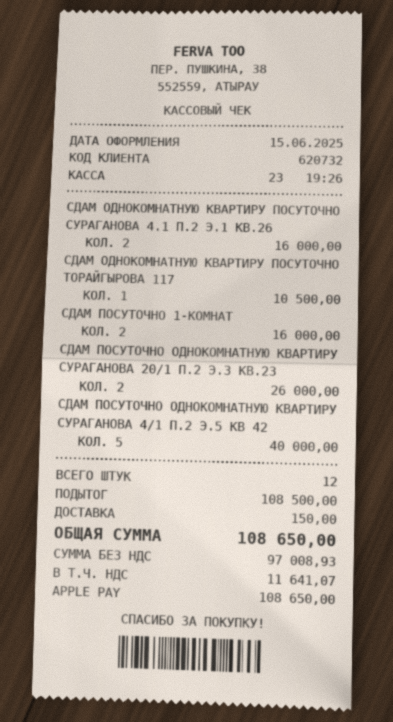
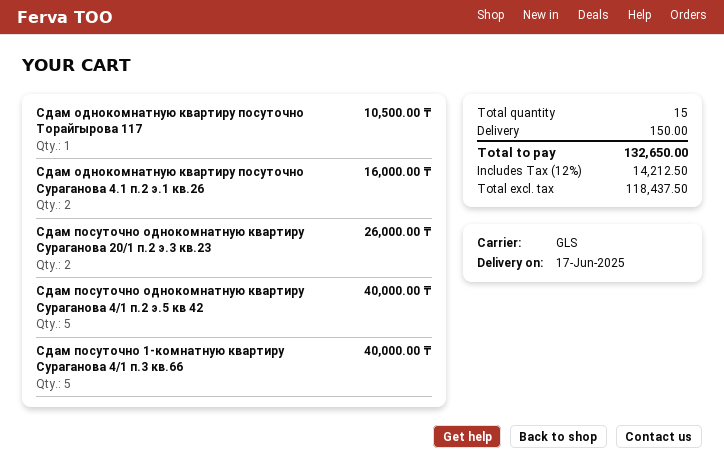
СДАМ ПОСУТОЧНО 1-КОМНАТ: 2 for 16000.00 -> 5 for 40000.00
total quantity: 12 -> 15
net: 97008.93 -> 118437.50
tax: 11641.07 -> 14212.50
total: 108650.00 -> 132650.00

